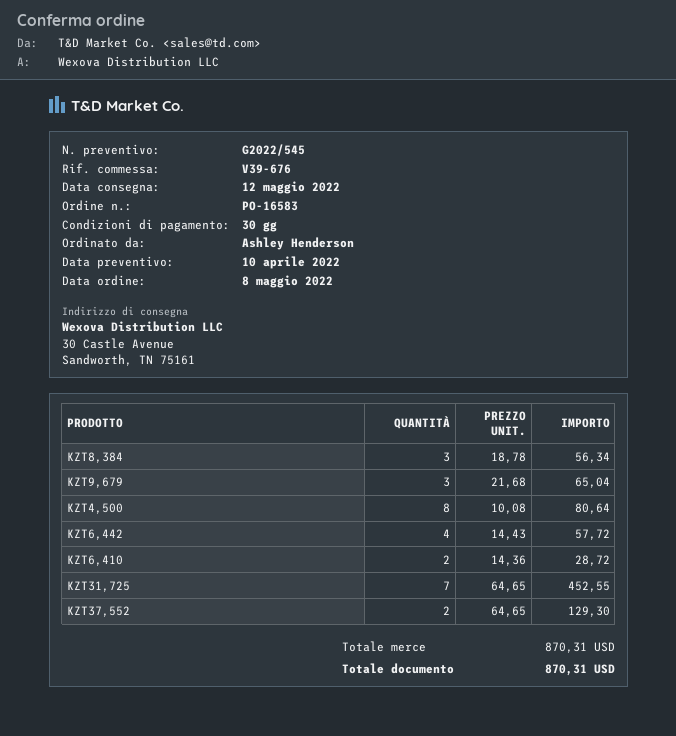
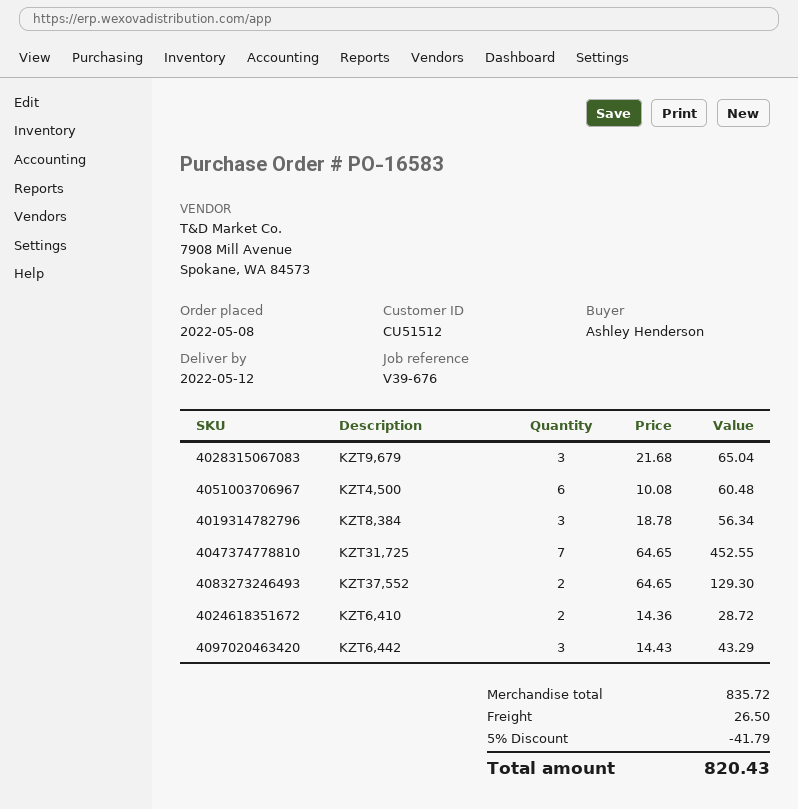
KZT4,500: 8 x 10.08 = 80.64 -> 6 x 10.08 = 60.48
KZT6,442: 4 x 14.43 = 57.72 -> 3 x 14.43 = 43.29
subtotal: 870.31 -> 835.72
discount: none -> 5% = 41.79
shipping: none -> 26.50
total: 870.31 -> 820.43

